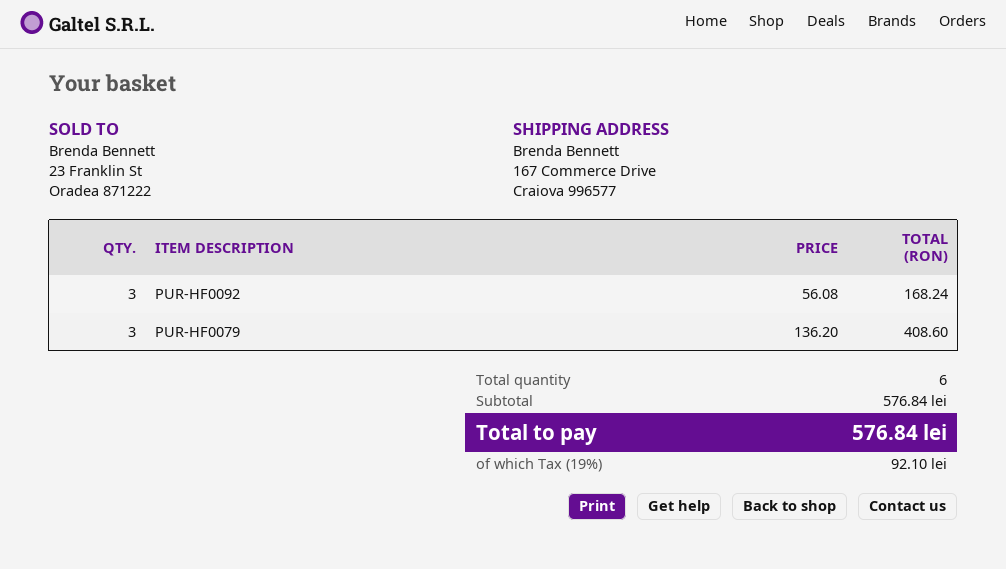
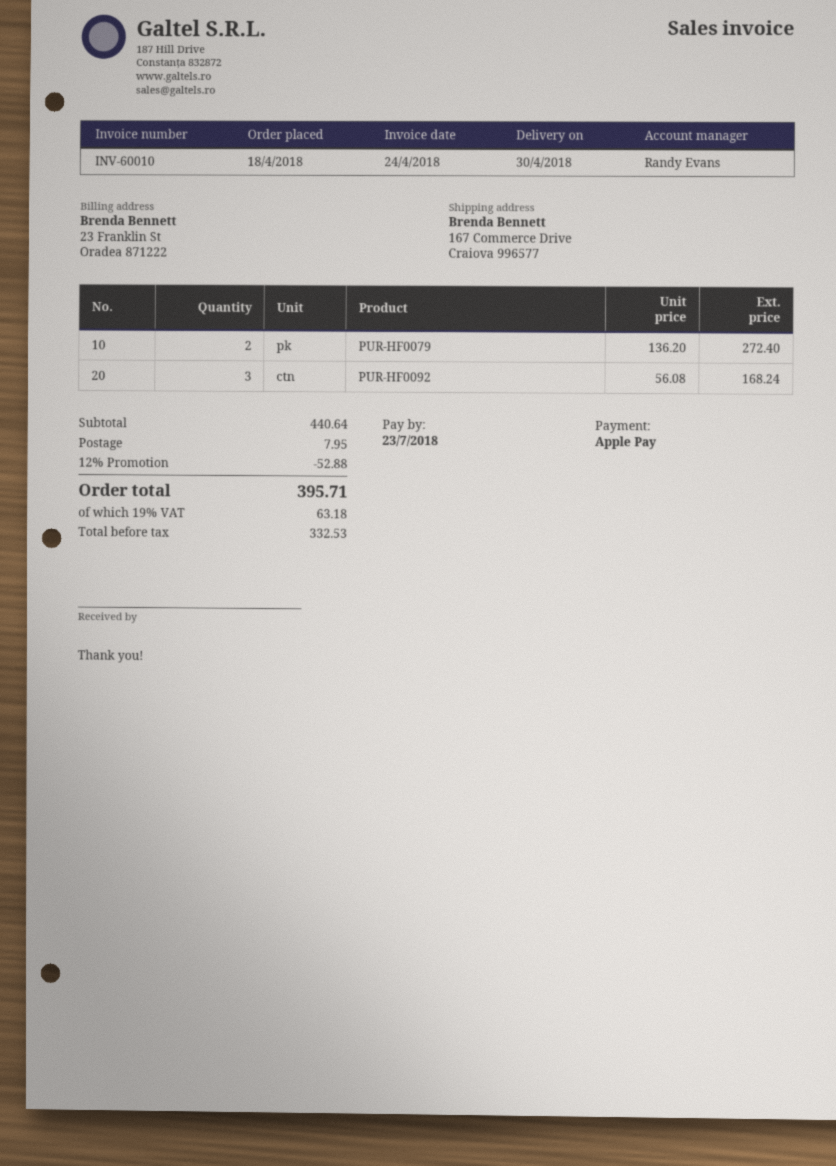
PUR-HF0079: 3 x 136.20 = 408.60 -> 2 x 136.20 = 272.40
subtotal: 576.84 -> 440.64
discount: none -> 12% = 52.88
shipping: none -> 7.95
tax: 19% = 92.10 -> 19% = 63.18
total: 576.84 -> 395.71

